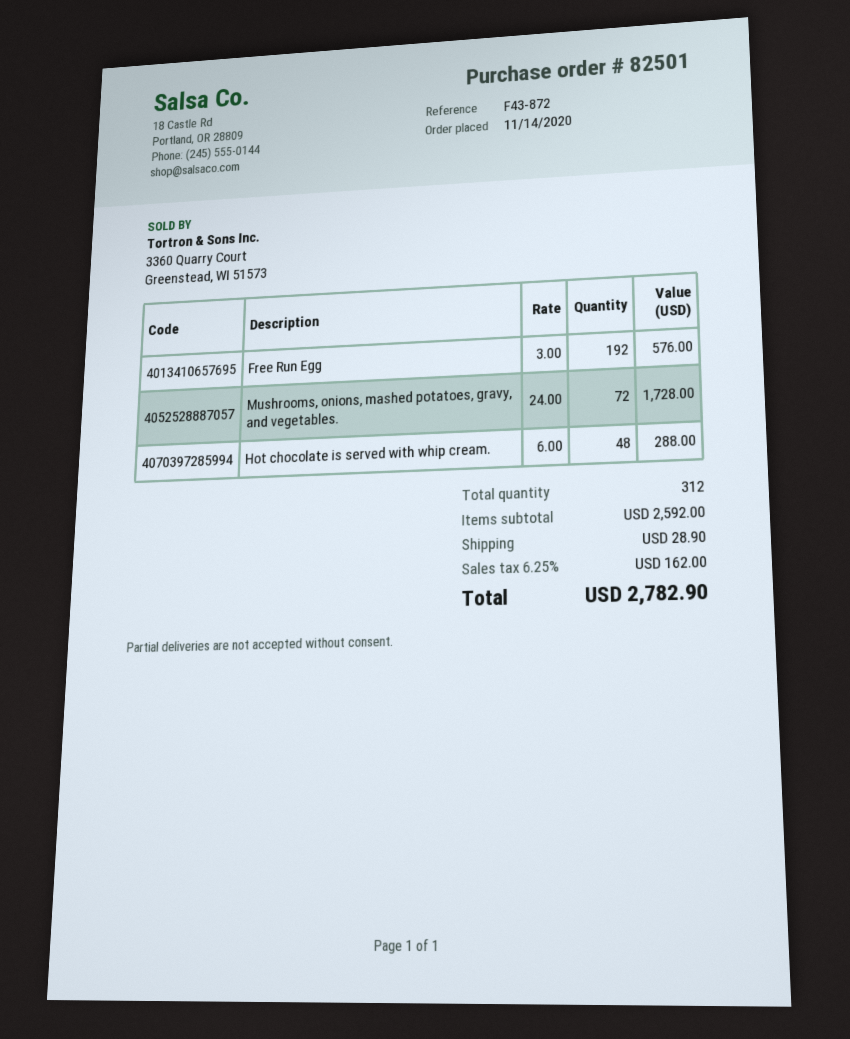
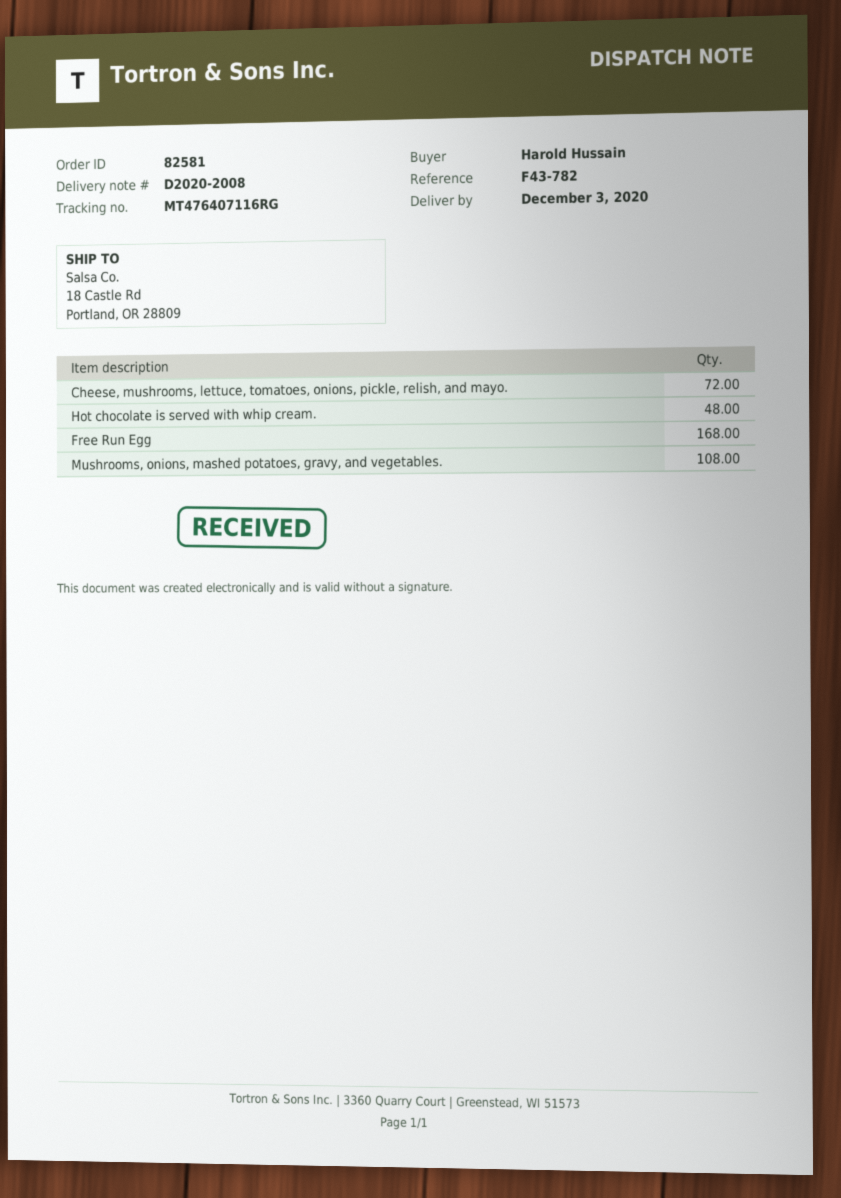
order number: 82501 -> 82581
reference: F43-872 -> F43-782
Free Run Egg: 192 -> 168
Mushrooms, onions, mashed potatoes, gravy, and vegetables.: 72 -> 108
Cheese, mushrooms, lettuce, tomatoes, onions, pickle, relish, and mayo.: none -> 72

